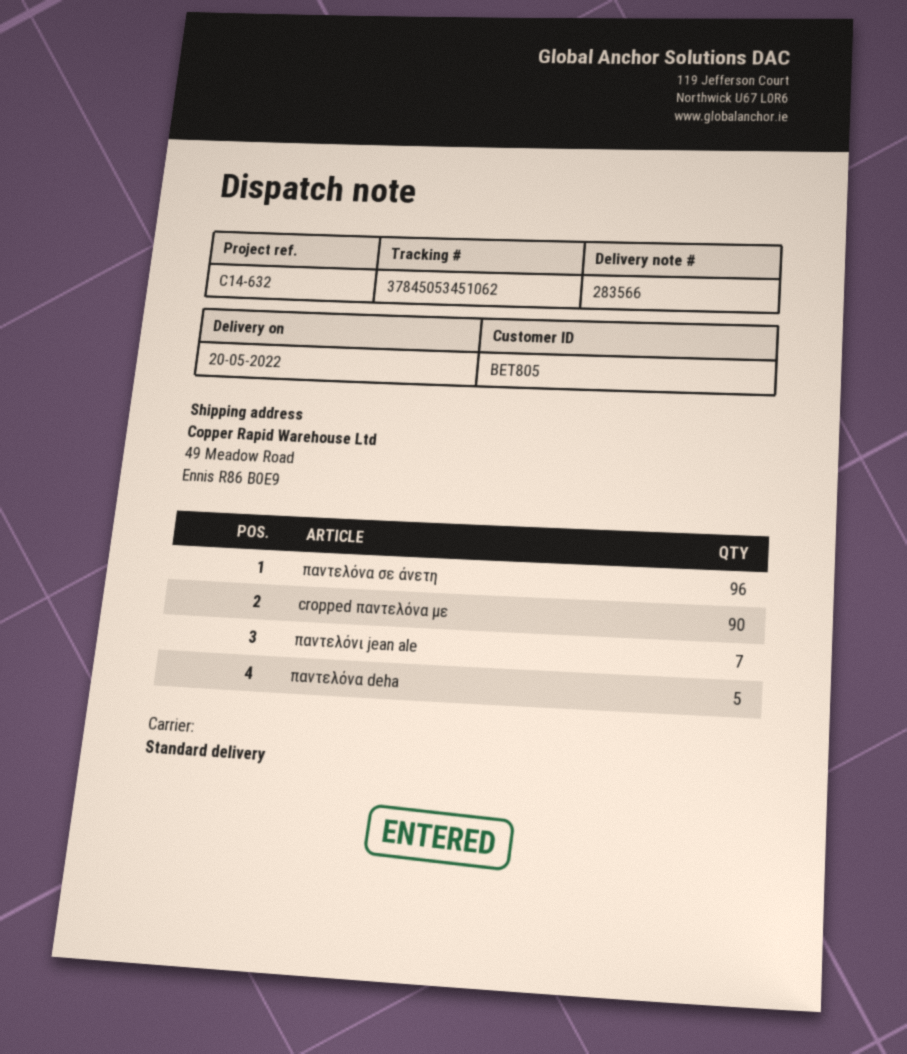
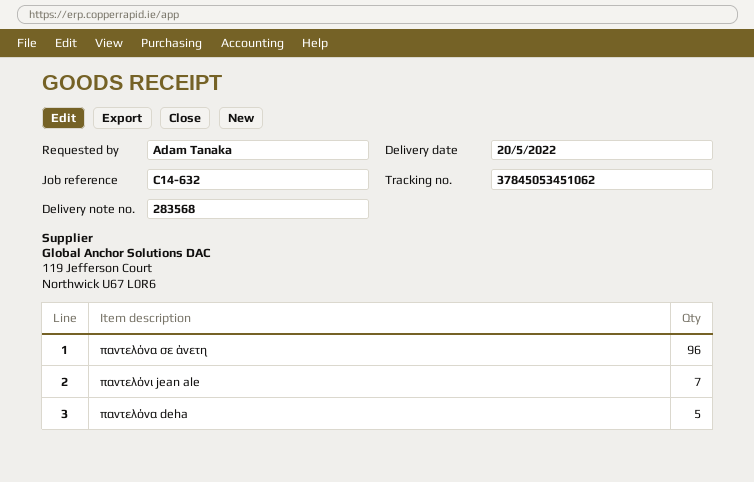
delivery note number: 283566 -> 283568
cropped παντελόνα με: 90 -> none

